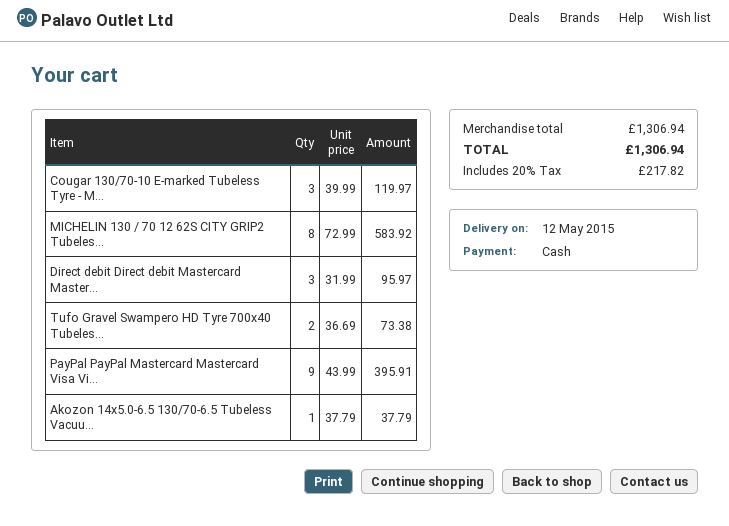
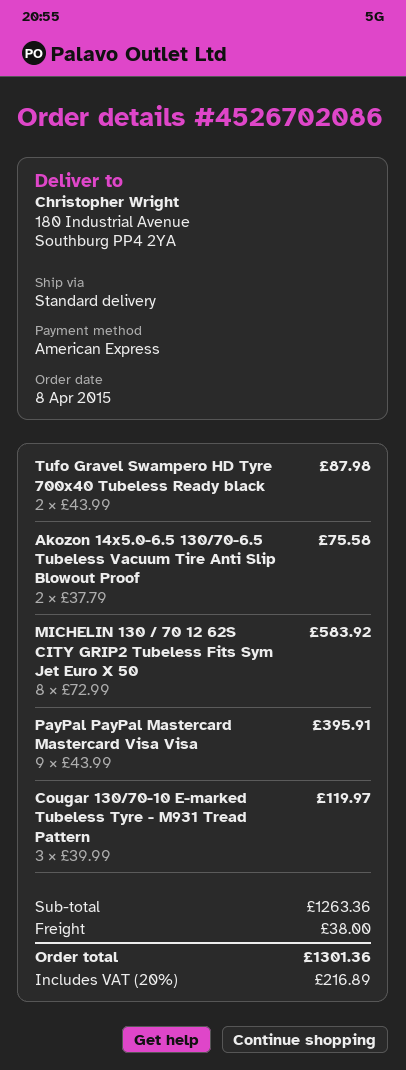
payment method: cash -> American Express
Direct debit Direct debit Mastercard Master...: 3 x 31.99 = 95.97 -> none
Tufo Gravel Swampero HD Tyre 700x40 Tubeles...: 2 x 36.69 = 73.38 -> 2 x 43.99 = 87.98
Akozon 14x5.0-6.5 130/70-6.5 Tubeless Vacuu...: 1 x 37.79 = 37.79 -> 2 x 37.79 = 75.58
subtotal: 1306.94 -> 1263.36
shipping: none -> 38.00
tax: 20% = 217.82 -> 20% = 216.89
total: 1306.94 -> 1301.36

